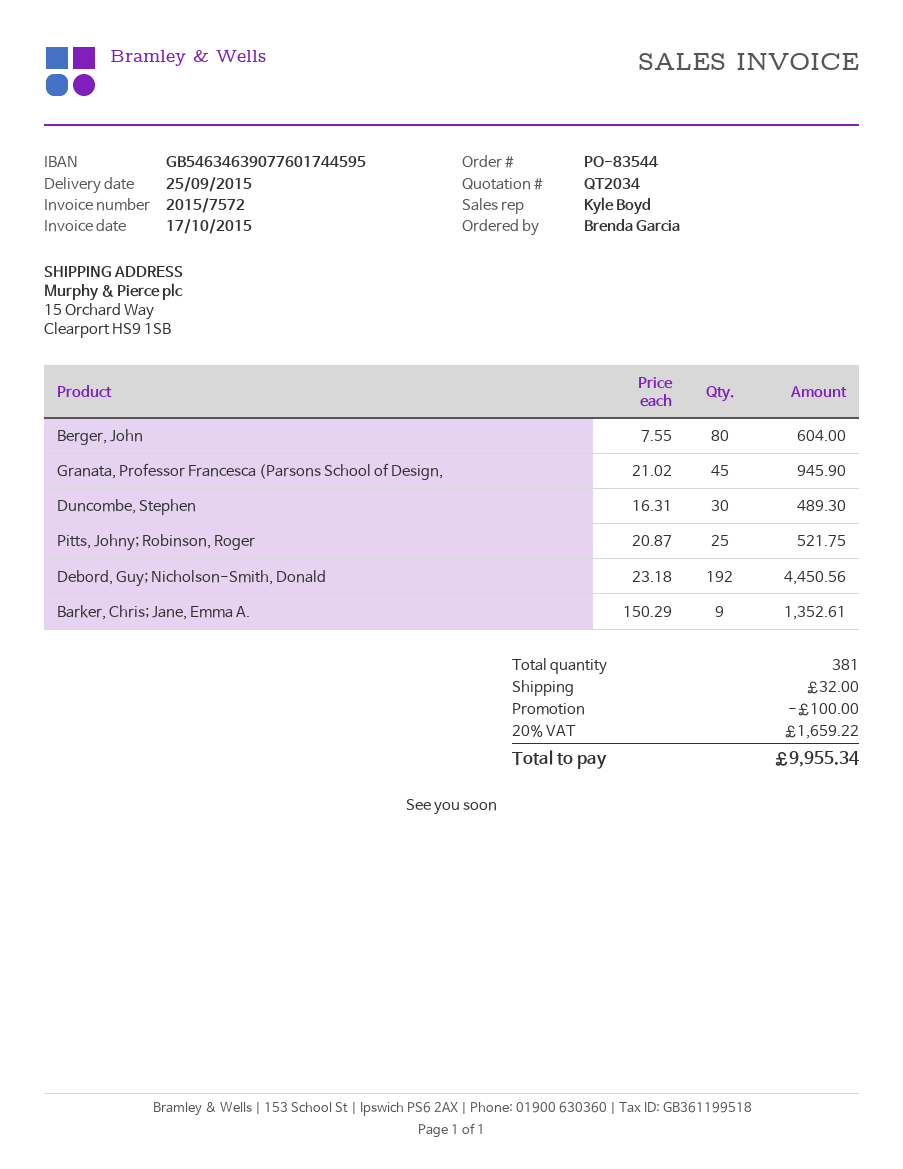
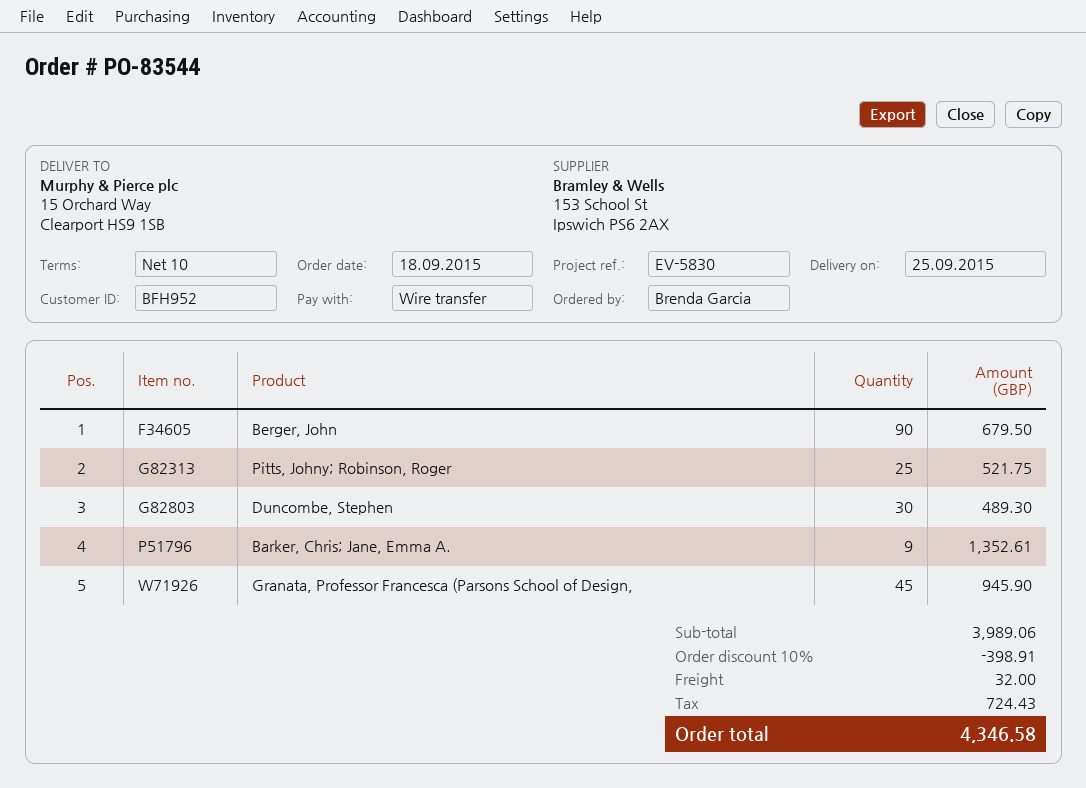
Berger, John: 80 for 604.00 -> 90 for 679.50
Debord, Guy; Nicholson-Smith, Donald: 192 for 4450.56 -> none
discount: 100.00 -> 398.91
tax: 1659.22 -> 724.43
total: 9955.34 -> 4346.58

